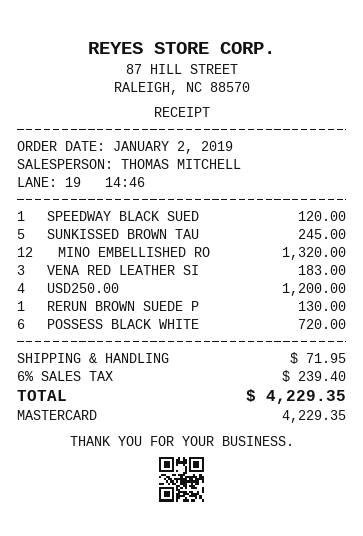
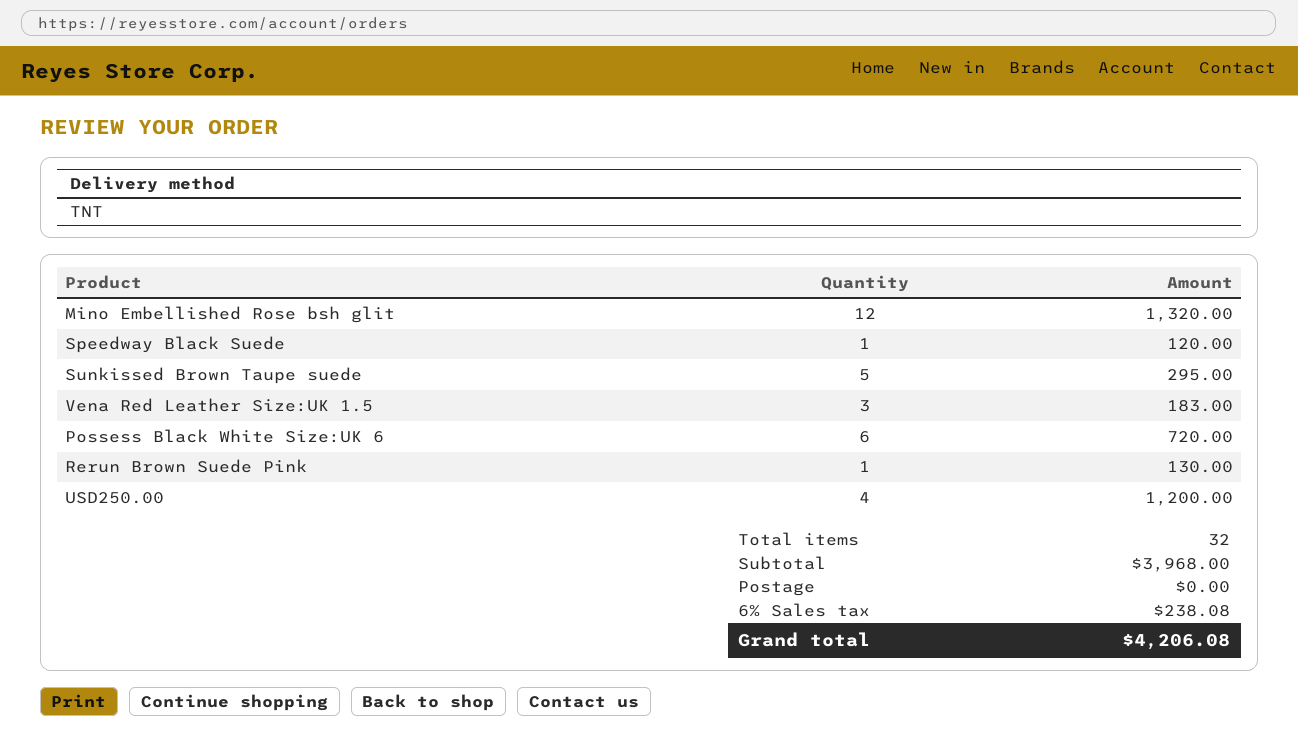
SUNKISSED BROWN TAU: 5 for 245.00 -> 5 for 295.00
shipping: 71.95 -> 0.00
tax: 6% = 239.40 -> 6% = 238.08
total: 4229.35 -> 4206.08

